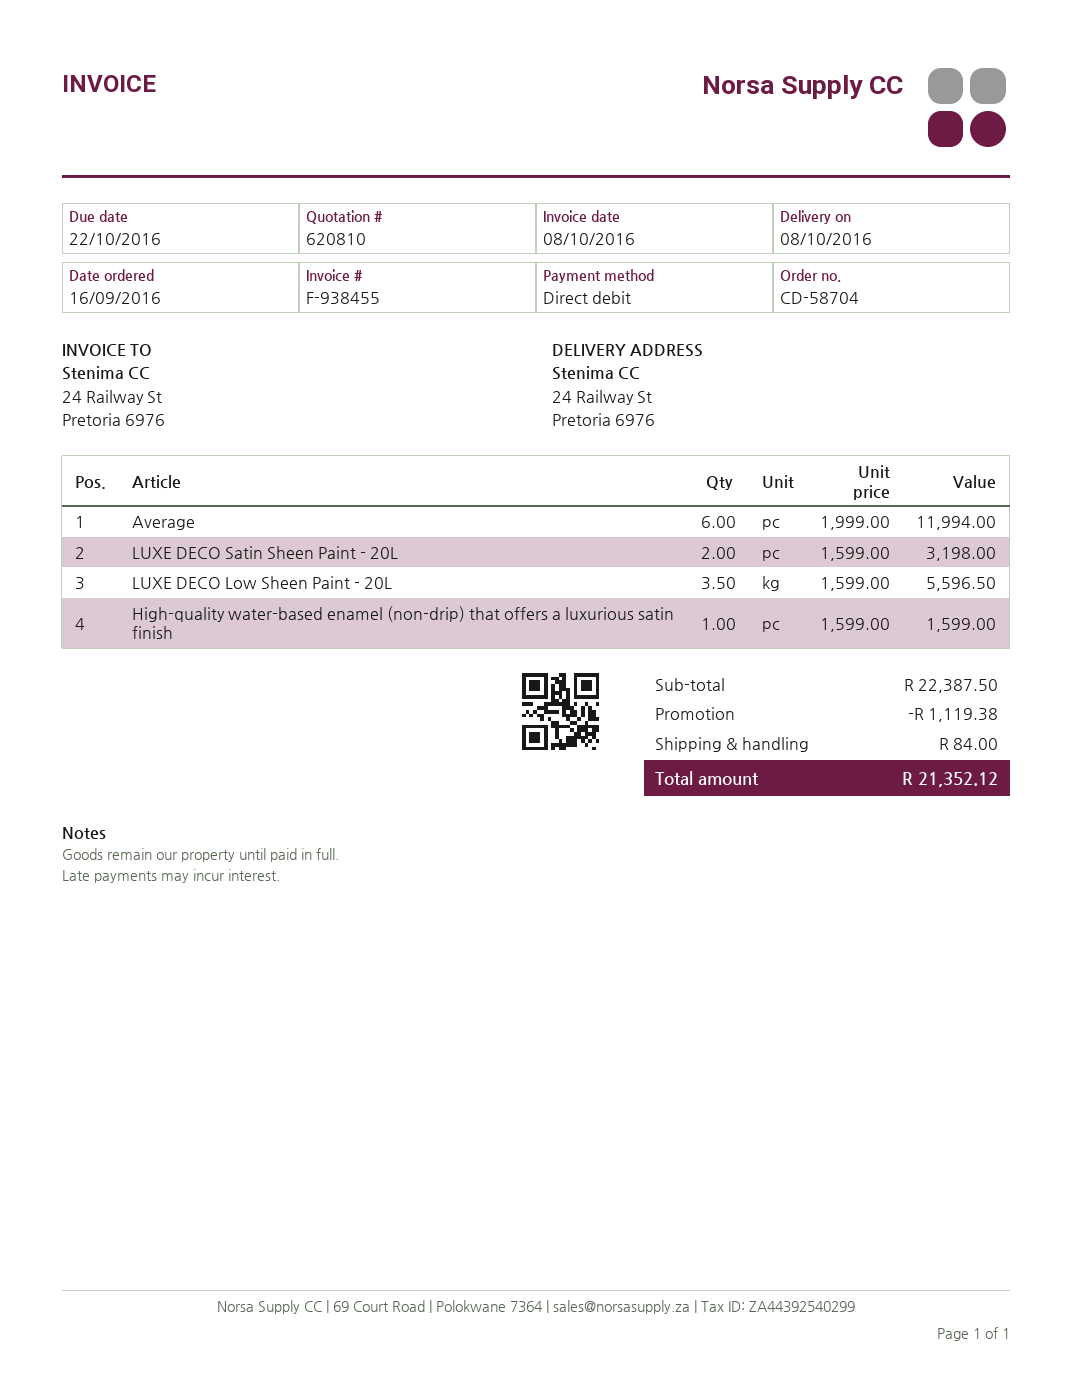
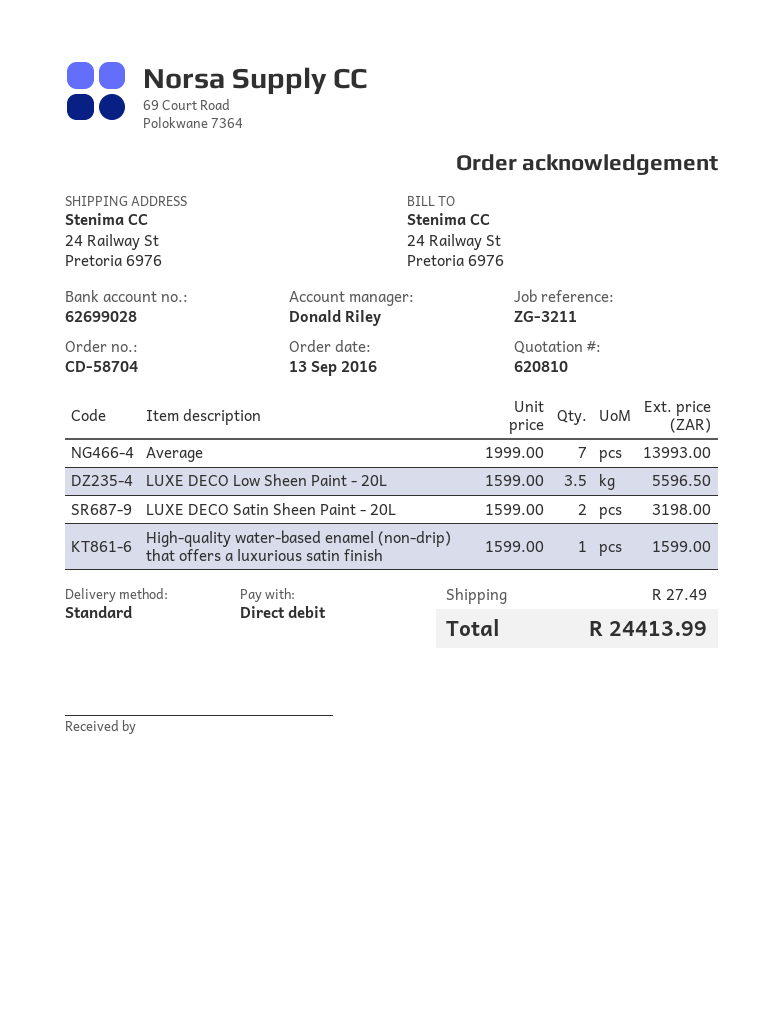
order date: 2016-09-16 -> 2016-09-13
Average: 6 x 1999.00 = 11994.00 -> 7 x 1999.00 = 13993.00
discount: 1119.38 -> none
shipping: 84.00 -> 27.49
total: 21352.12 -> 24413.99

